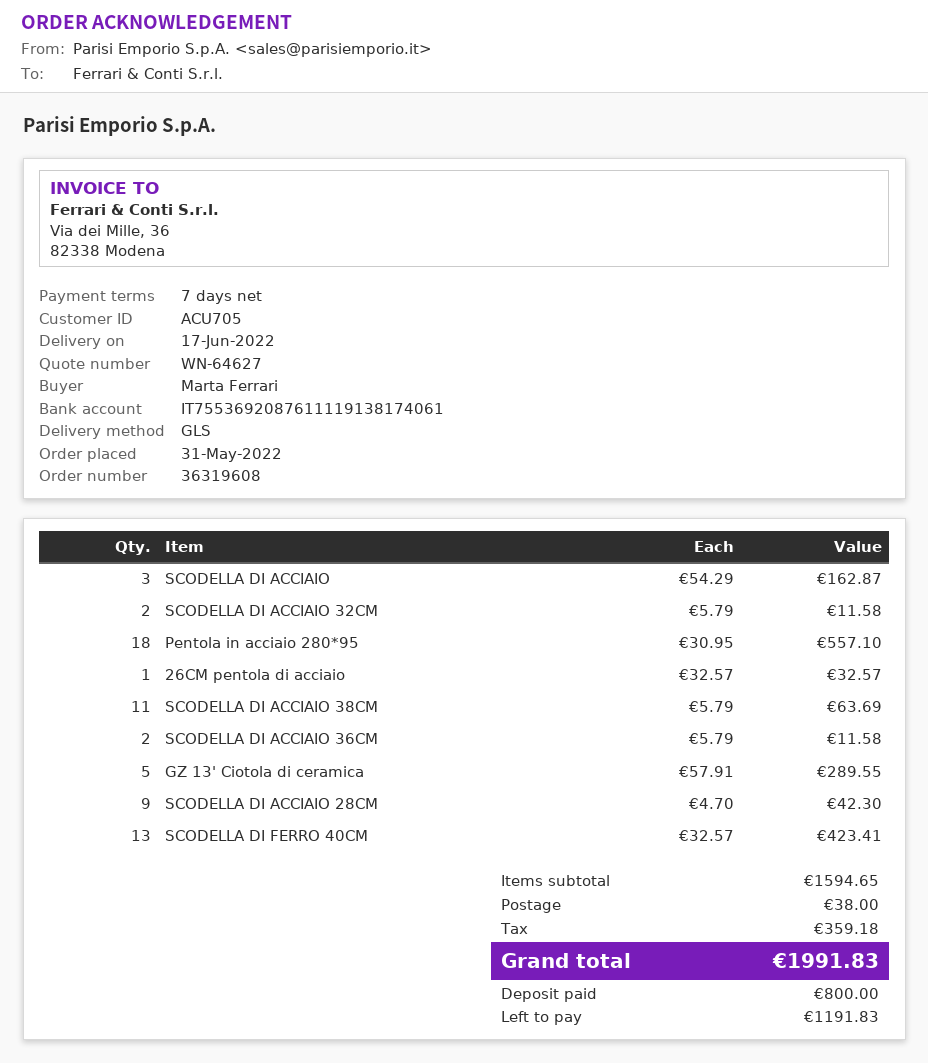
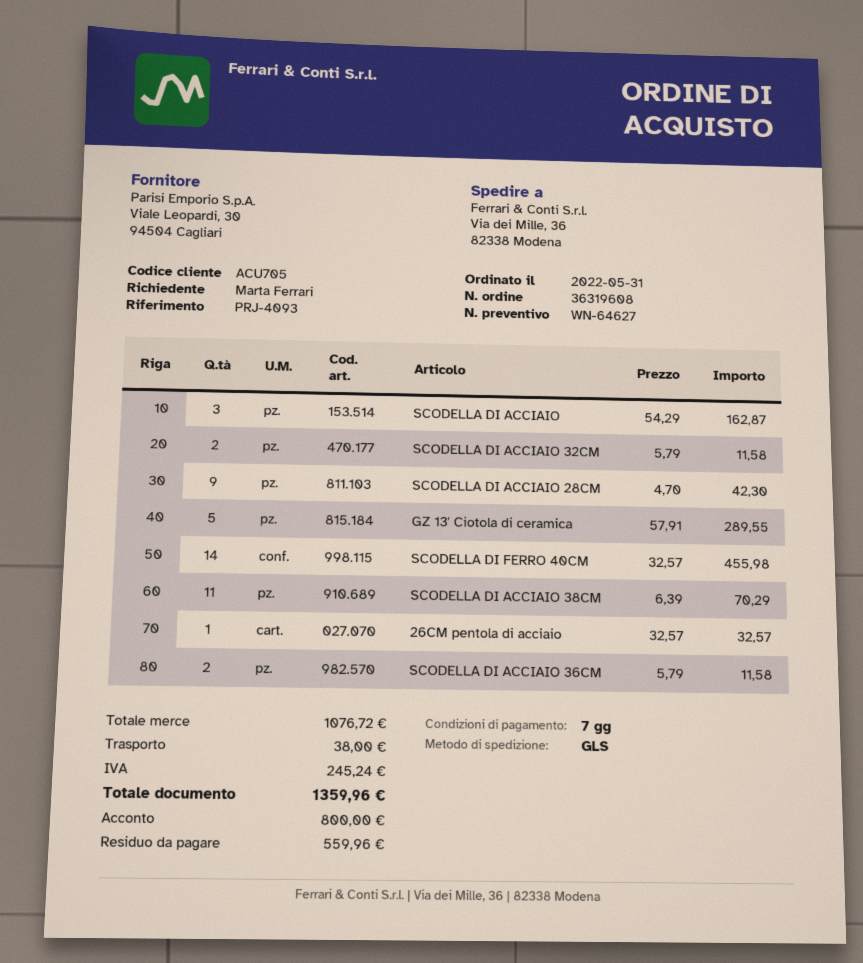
Pentola in acciaio 280*95: 18 x 30.95 = 557.10 -> none
SCODELLA DI ACCIAIO 38CM: 11 x 5.79 = 63.69 -> 11 x 6.39 = 70.29
SCODELLA DI FERRO 40CM: 13 x 32.57 = 423.41 -> 14 x 32.57 = 455.98
subtotal: 1594.65 -> 1076.72
tax: 359.18 -> 245.24
total: 1991.83 -> 1359.96
balance: 1191.83 -> 559.96

